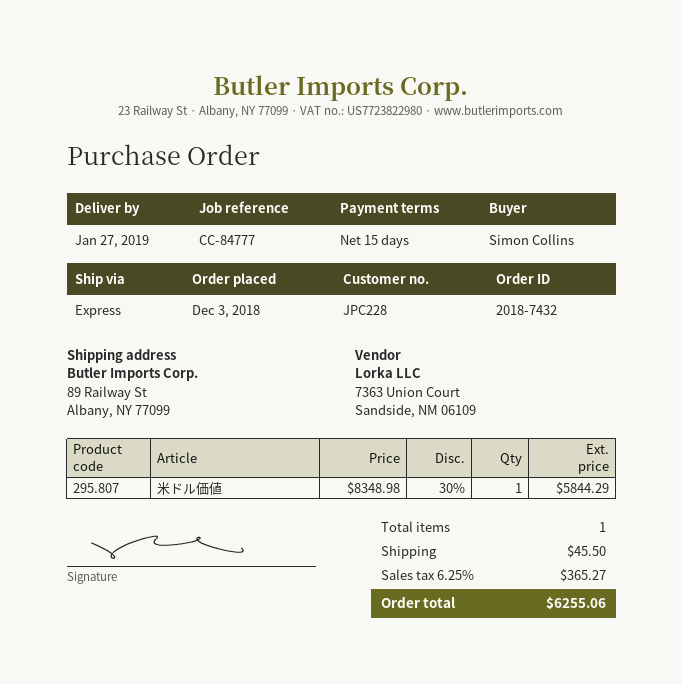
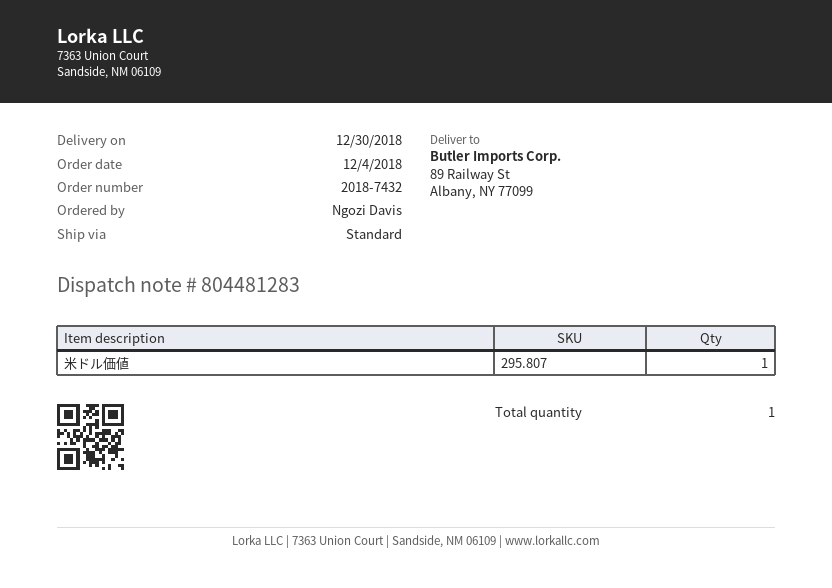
order date: 2018-12-03 -> 2018-12-04
delivery date: 2019-01-27 -> 2018-12-30
ordered by: Simon Collins -> Ngozi Davis
shipping method: express -> standard

